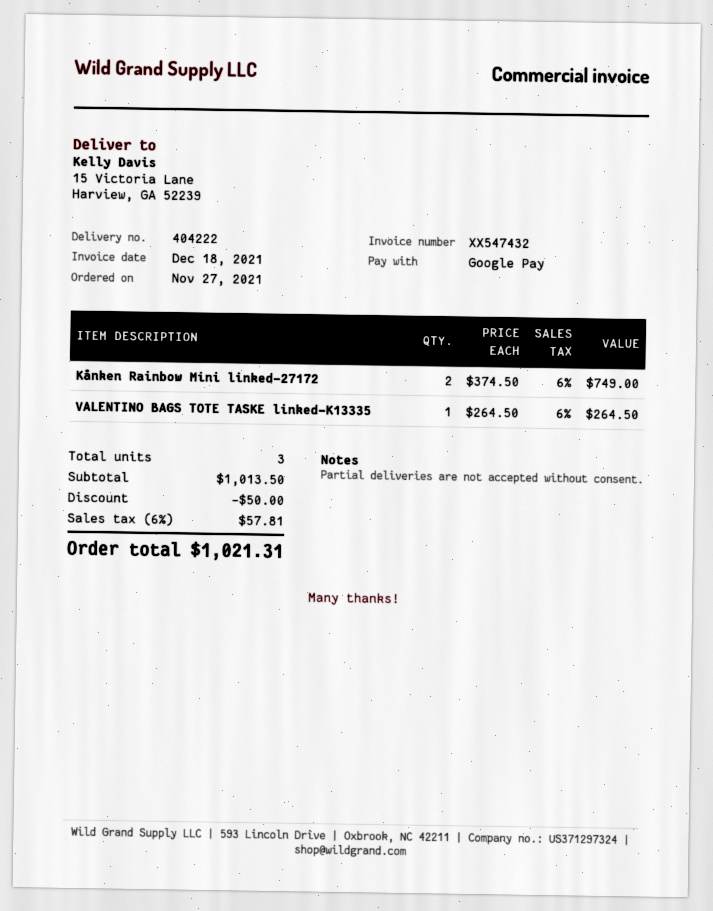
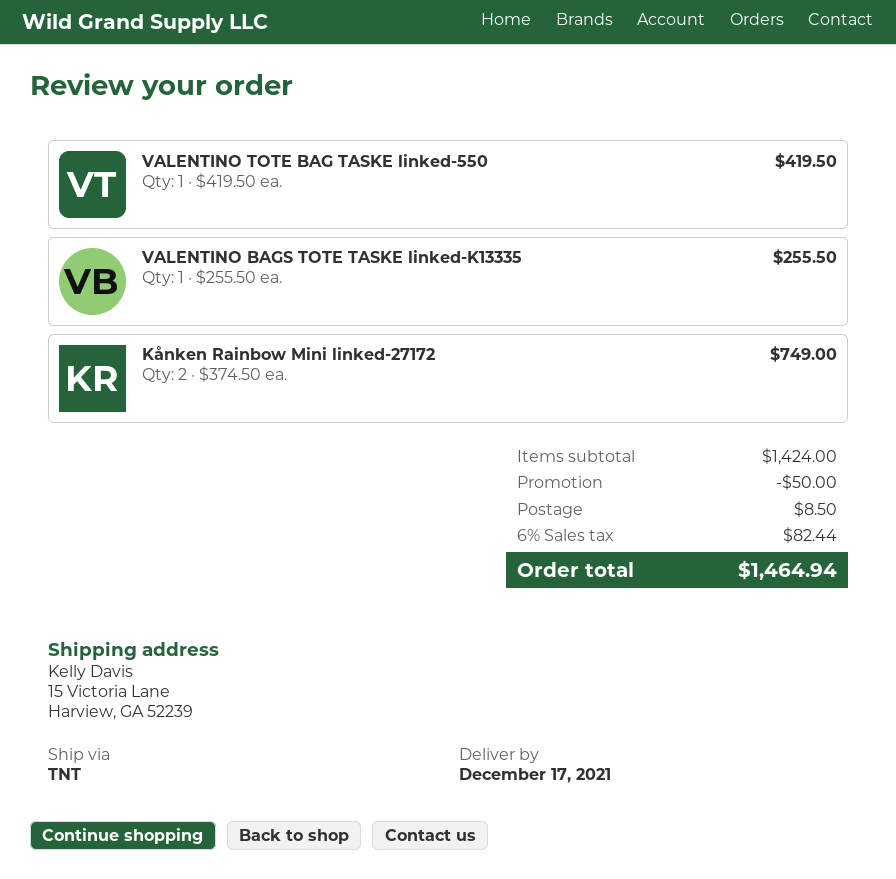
VALENTINO BAGS TOTE TASKE linked-K13335: 1 x 264.50 = 264.50 -> 1 x 255.50 = 255.50
VALENTINO TOTE BAG TASKE linked-550: none -> 1 x 419.50 = 419.50
subtotal: 1013.50 -> 1424.00
shipping: none -> 8.50
tax: 6% = 57.81 -> 6% = 82.44
total: 1021.31 -> 1464.94

